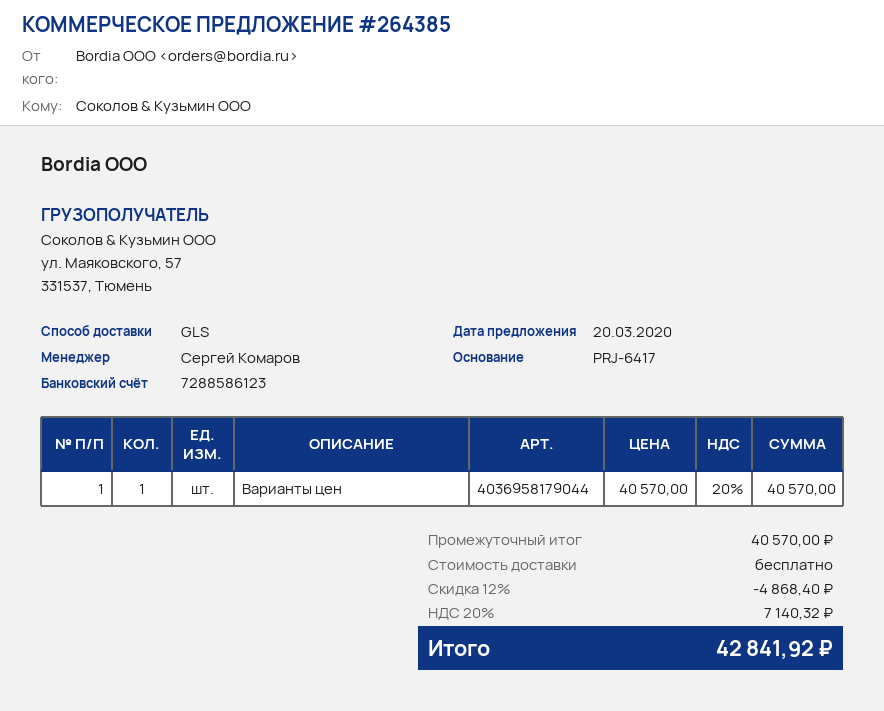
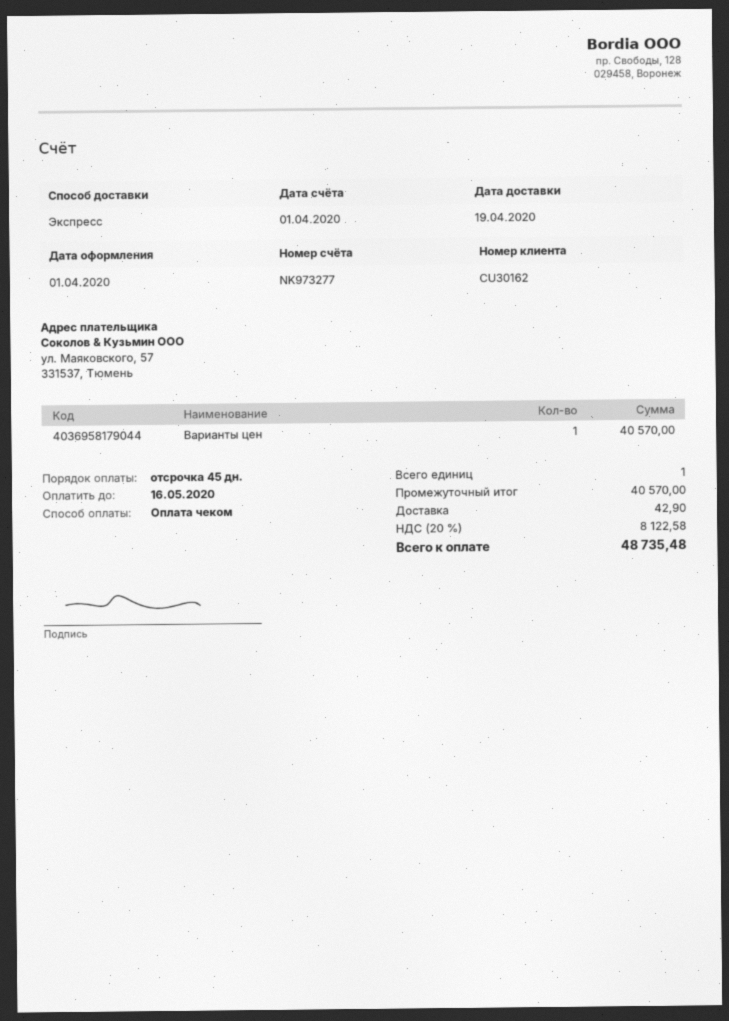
shipping method: GLS -> express
discount: 12% = 4868.40 -> none
shipping: 0.00 -> 42.90
tax: 20% = 7140.32 -> 20% = 8122.58
total: 42841.92 -> 48735.48

